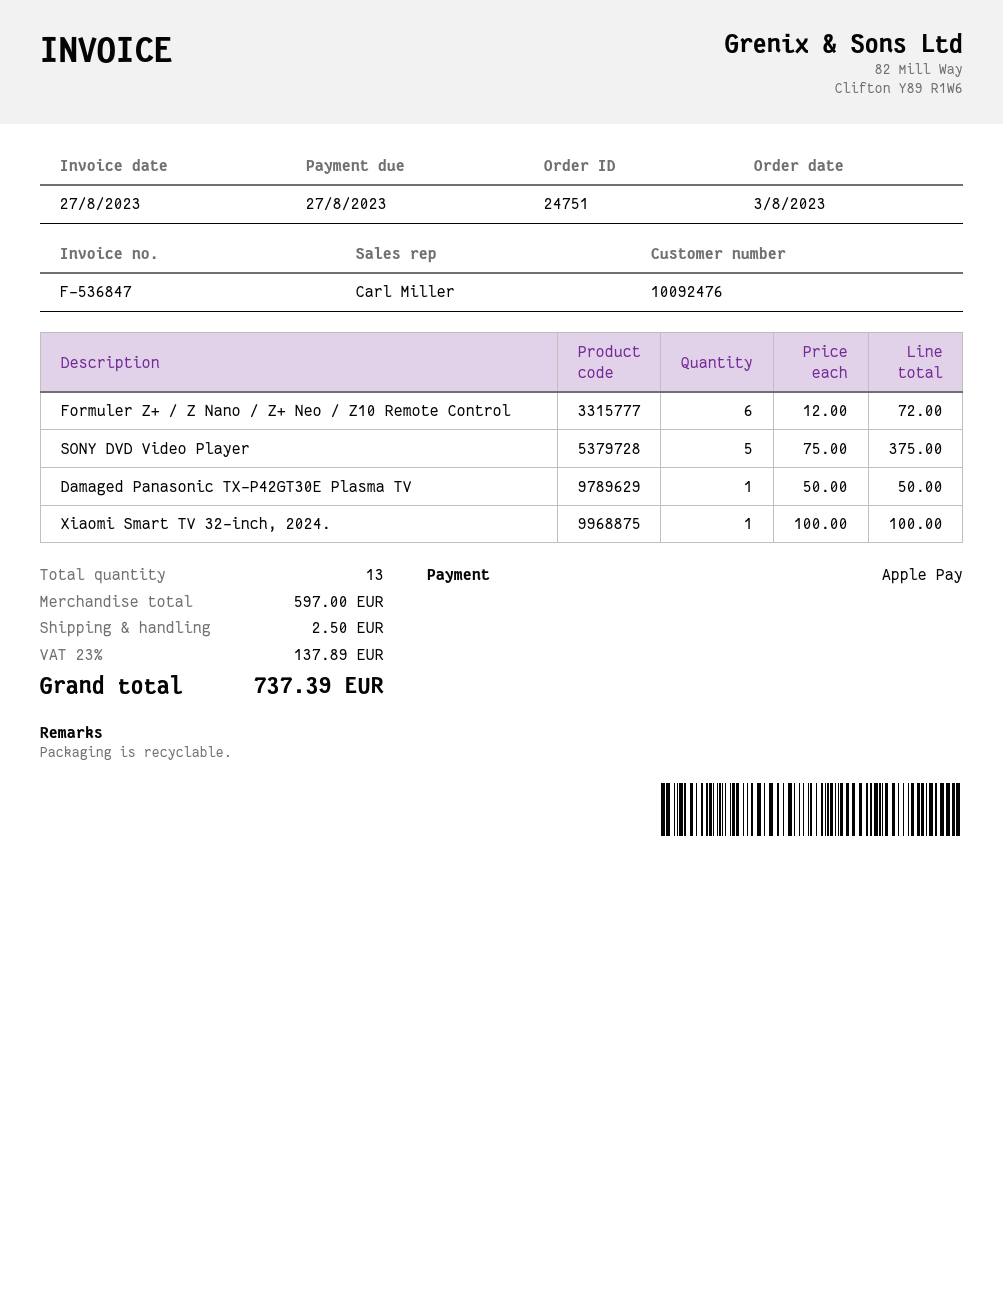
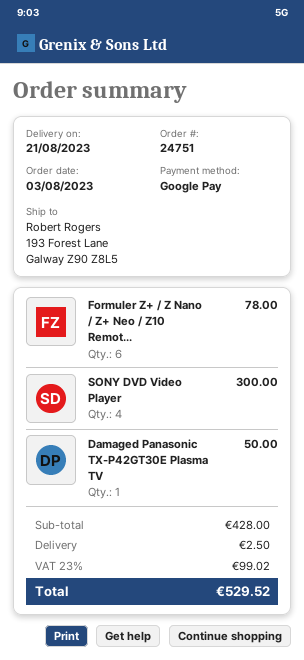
payment method: Apple Pay -> Google Pay
Formuler Z+ / Z Nano / Z+ Neo / Z10 Remote Control: 6 for 72.00 -> 6 for 78.00
SONY DVD Video Player: 5 for 375.00 -> 4 for 300.00
Xiaomi Smart TV 32-inch, 2024.: 1 for 100.00 -> none
subtotal: 597.00 -> 428.00
tax: 23% = 137.89 -> 23% = 99.02
total: 737.39 -> 529.52

